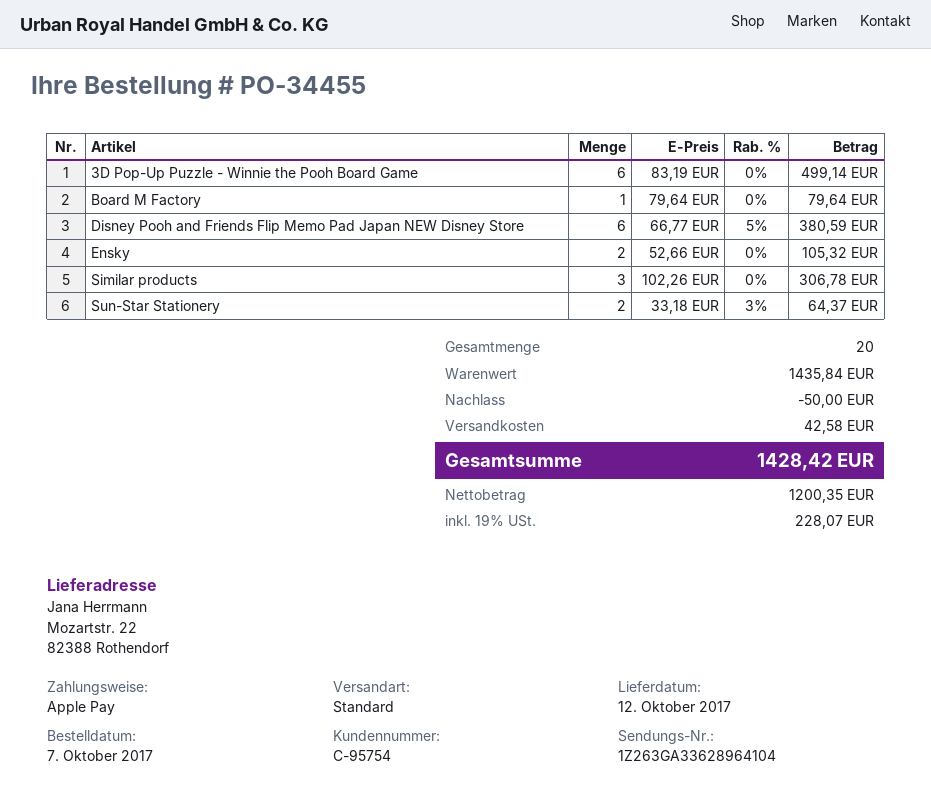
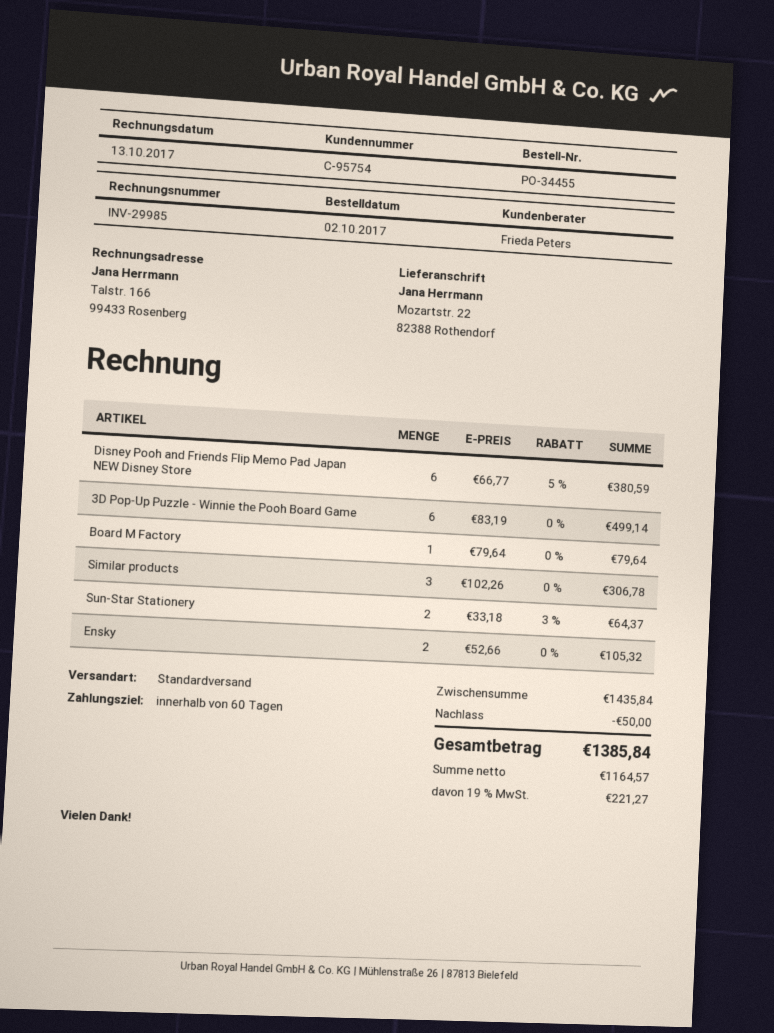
order date: 2017-10-07 -> 2017-10-02
shipping: 42.58 -> none
net: 1200.35 -> 1164.57
tax: 19% = 228.07 -> 19% = 221.27
total: 1428.42 -> 1385.84

